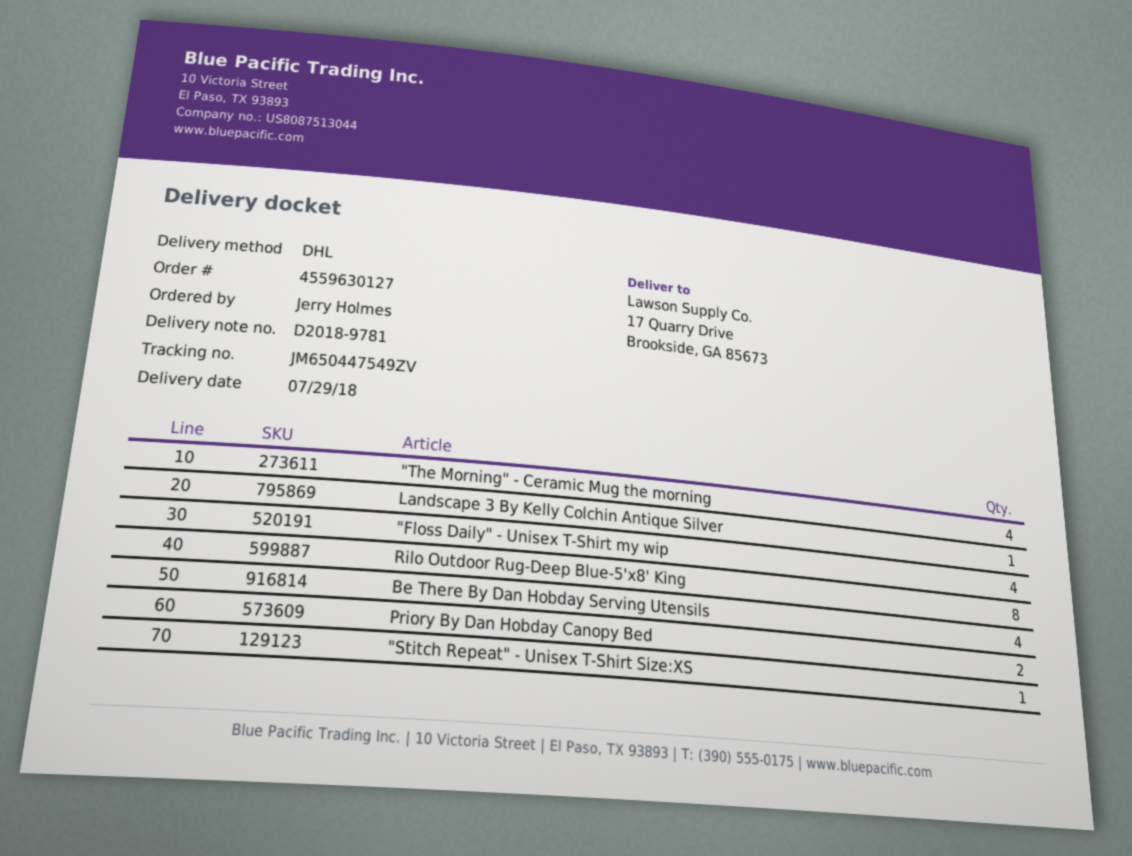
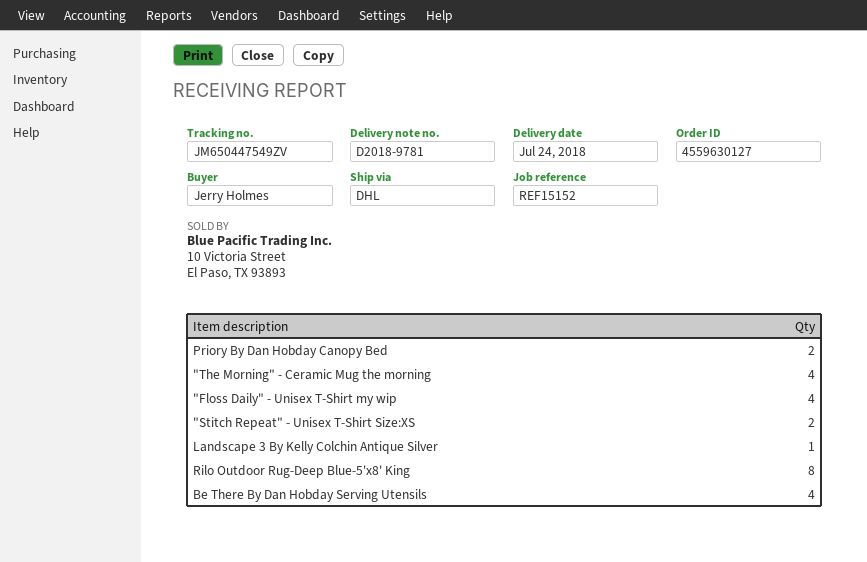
delivery date: 2018-07-29 -> 2018-07-24
"Stitch Repeat" - Unisex T-Shirt Size:XS: 1 -> 2

